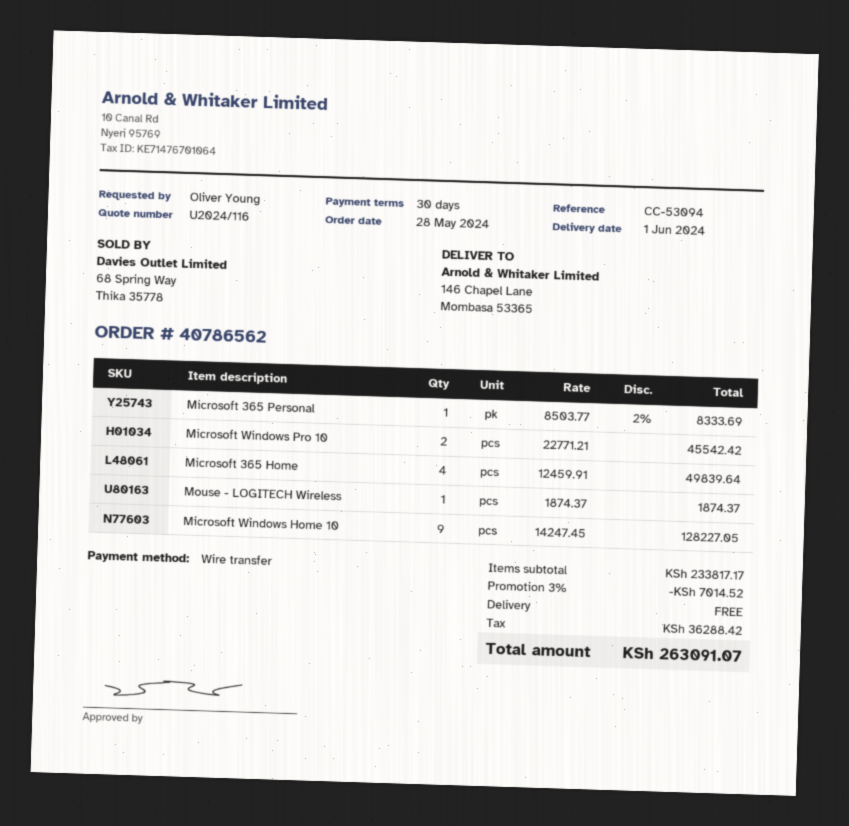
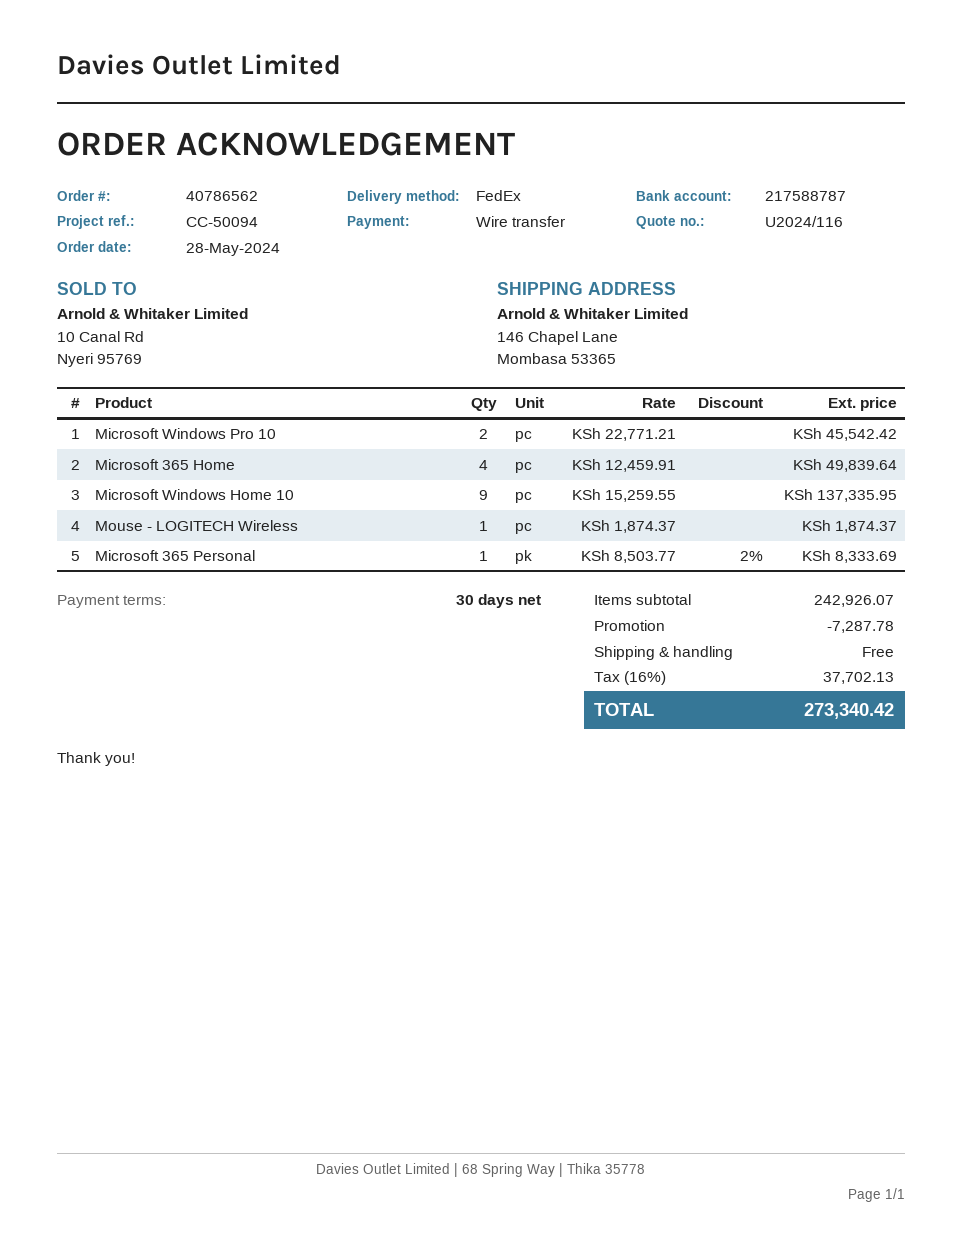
reference: CC-53094 -> CC-50094
Microsoft Windows Home 10: 9 x 14247.45 = 128227.05 -> 9 x 15259.55 = 137335.95
subtotal: 233817.17 -> 242926.07
discount: 7014.52 -> 7287.78
tax: 36288.42 -> 37702.13
total: 263091.07 -> 273340.42

